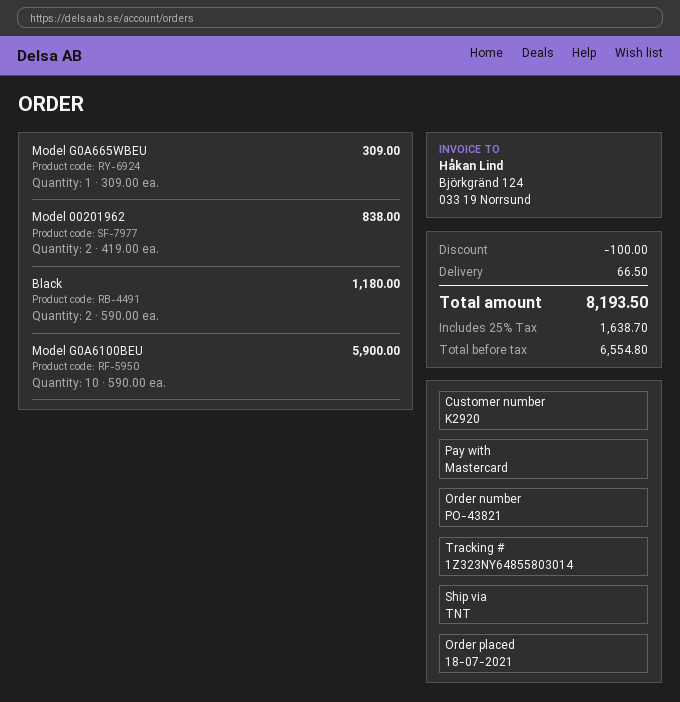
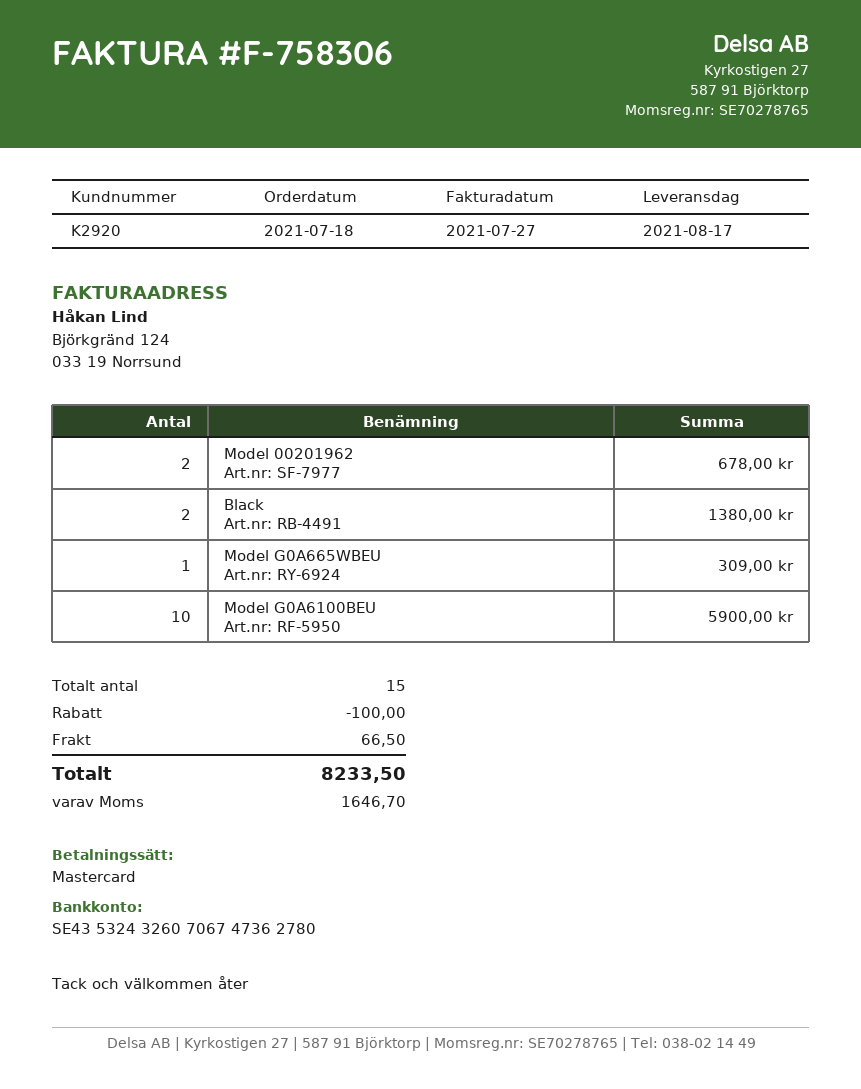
Model 00201962: 2 for 838.00 -> 2 for 678.00
Black: 2 for 1180.00 -> 2 for 1380.00
tax: 1638.70 -> 1646.70
total: 8193.50 -> 8233.50

